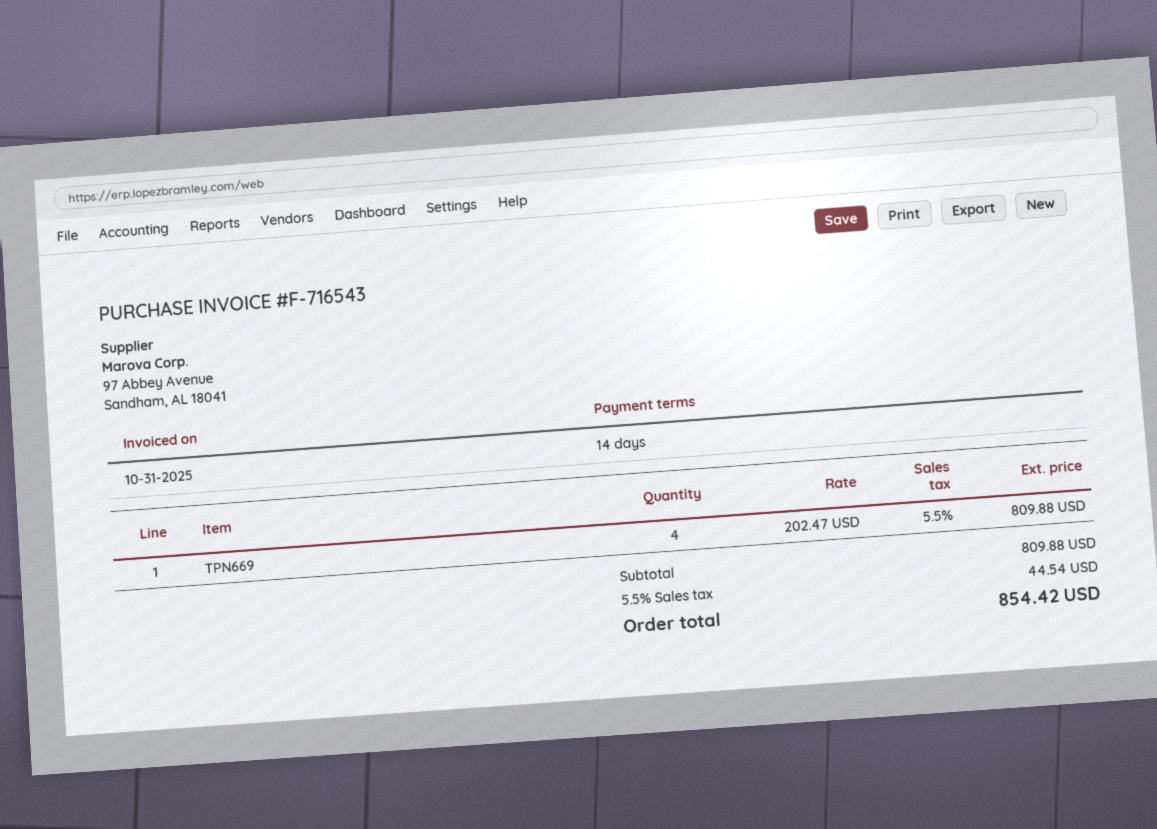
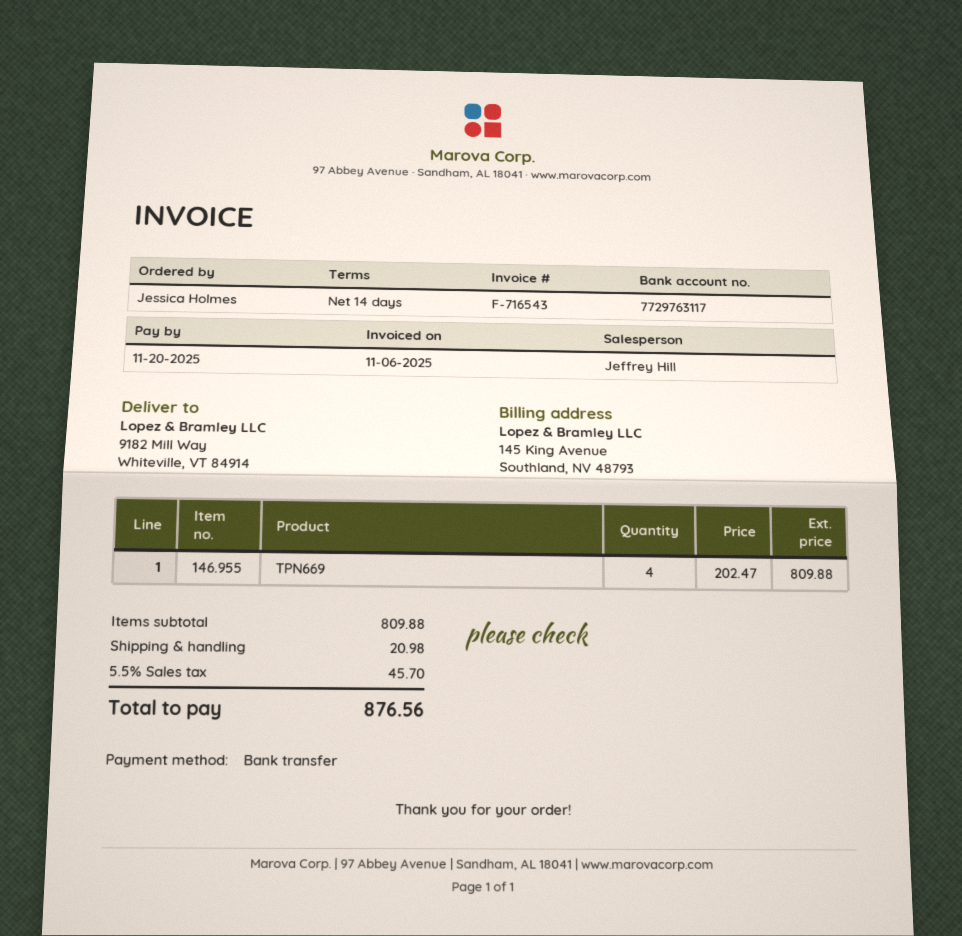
invoice date: 2025-10-31 -> 2025-11-06
shipping: none -> 20.98
tax: 5.5% = 44.54 -> 5.5% = 45.70
total: 854.42 -> 876.56

